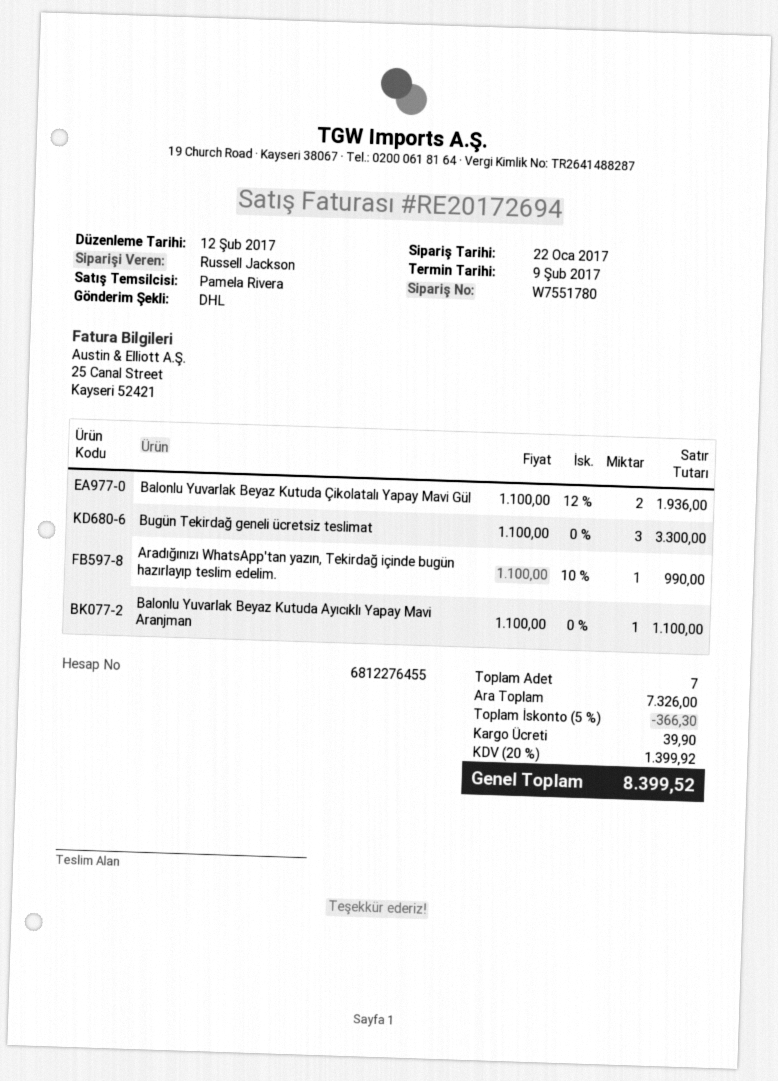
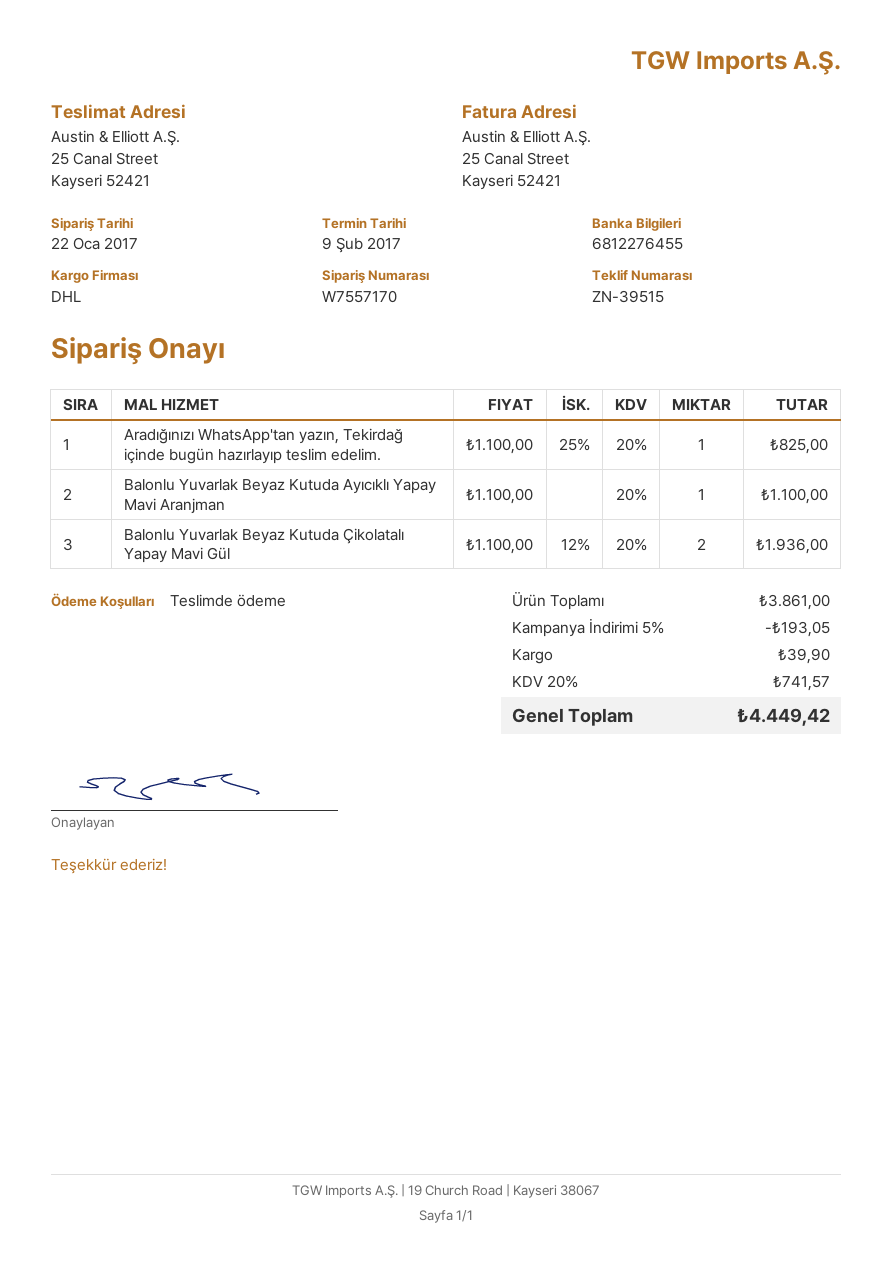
order number: W7551780 -> W7557170
Bugün Tekirdağ geneli ücretsiz teslimat: 3 x 1100.00 = 3300.00 -> none
Aradığınızı WhatsApp'tan yazın, Tekirdağ içinde bugün hazırlayıp teslim edelim.: 1 x 1100.00 - 10% = 990.00 -> 1 x 1100.00 - 25% = 825.00
subtotal: 7326.00 -> 3861.00
discount: 5% = 366.30 -> 5% = 193.05
tax: 20% = 1399.92 -> 20% = 741.57
total: 8399.52 -> 4449.42

